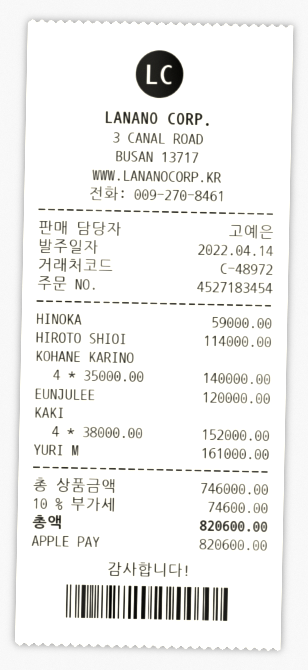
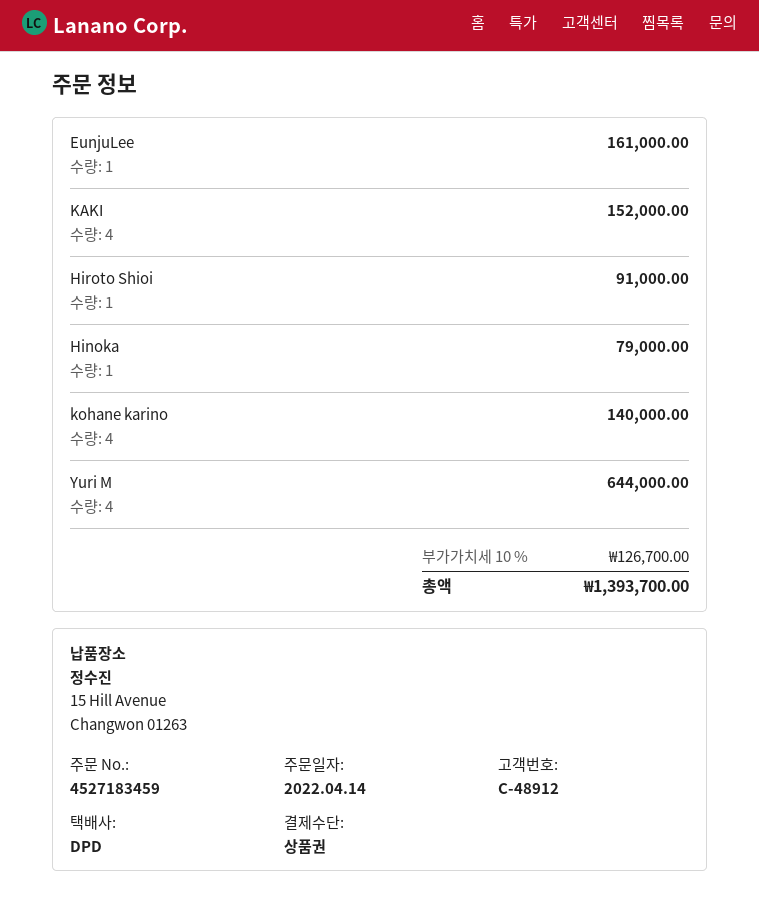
order number: 4527183454 -> 4527183459
customer number: C-48972 -> C-48912
payment method: Apple Pay -> gift card
HINOKA: 1 for 59000.00 -> 1 for 79000.00
HIROTO SHIOI: 1 for 114000.00 -> 1 for 91000.00
EUNJULEE: 1 for 120000.00 -> 1 for 161000.00
YURI M: 1 for 161000.00 -> 4 for 644000.00
tax: 10% = 74600.00 -> 10% = 126700.00
total: 820600.00 -> 1393700.00

